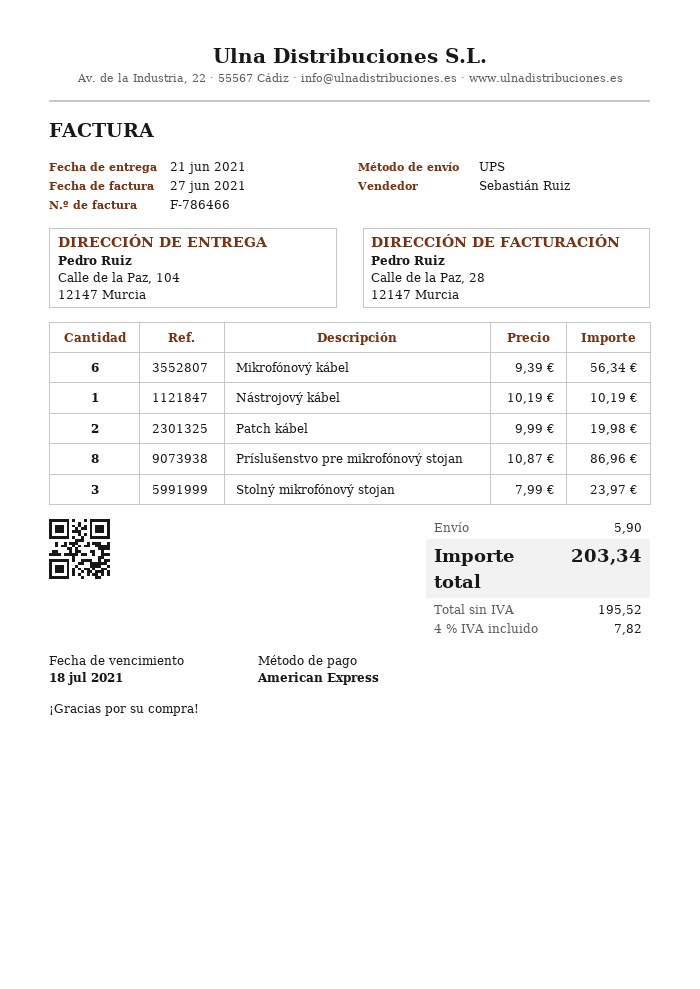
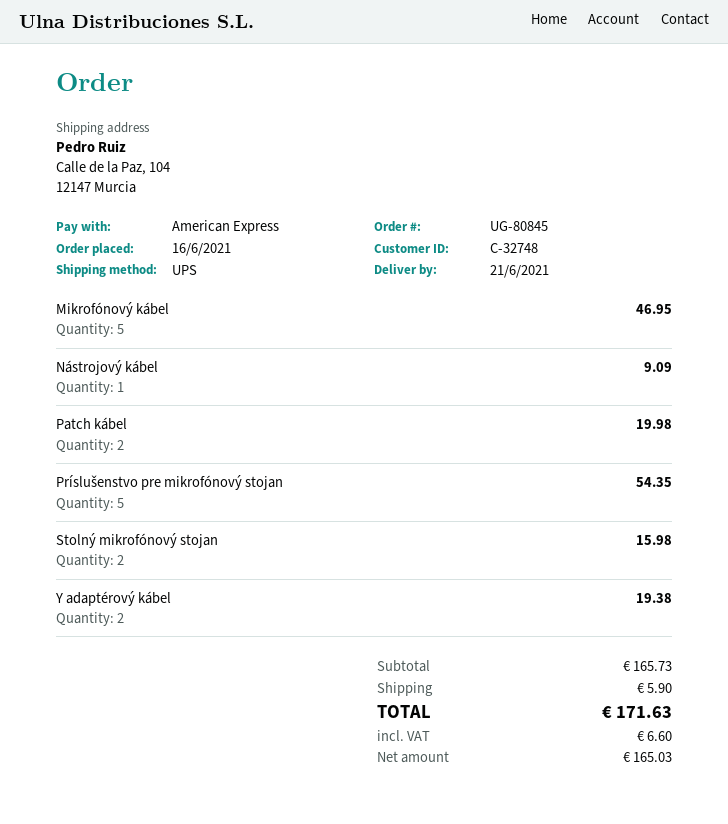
Mikrofónový kábel: 6 for 56.34 -> 5 for 46.95
Nástrojový kábel: 1 for 10.19 -> 1 for 9.09
Príslušenstvo pre mikrofónový stojan: 8 for 86.96 -> 5 for 54.35
Stolný mikrofónový stojan: 3 for 23.97 -> 2 for 15.98
Y adaptérový kábel: none -> 2 for 19.38
net: 195.52 -> 165.03
tax: 7.82 -> 6.60
total: 203.34 -> 171.63

